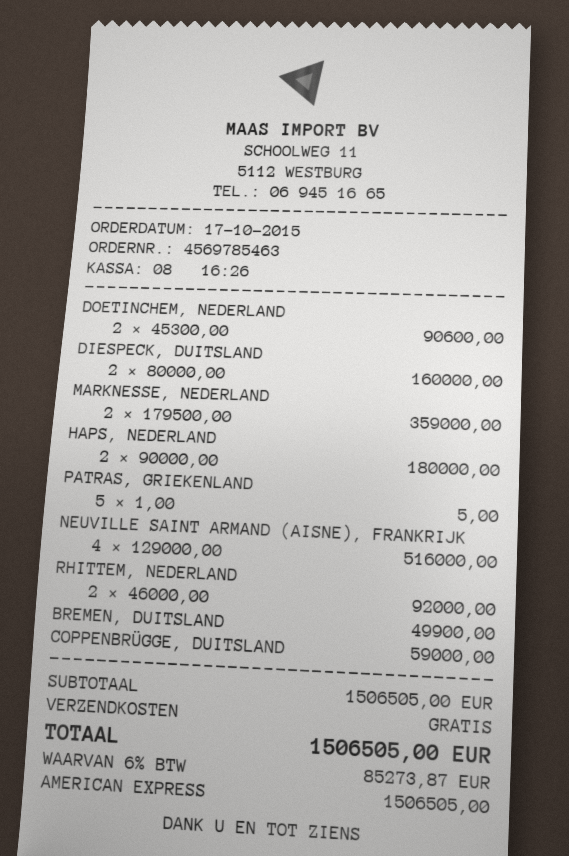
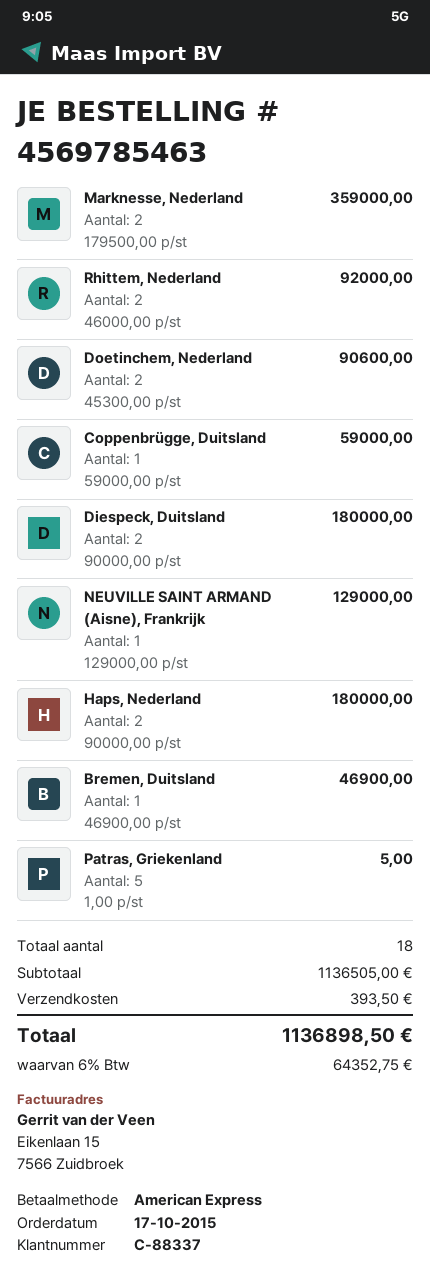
DIESPECK, DUITSLAND: 2 x 80000.00 = 160000.00 -> 2 x 90000.00 = 180000.00
NEUVILLE SAINT ARMAND (AISNE), FRANKRIJK: 4 x 129000.00 = 516000.00 -> 1 x 129000.00 = 129000.00
BREMEN, DUITSLAND: 1 x 49900.00 = 49900.00 -> 1 x 46900.00 = 46900.00
subtotal: 1506505.00 -> 1136505.00
shipping: 0.00 -> 393.50
tax: 6% = 85273.87 -> 6% = 64352.75
total: 1506505.00 -> 1136898.50

